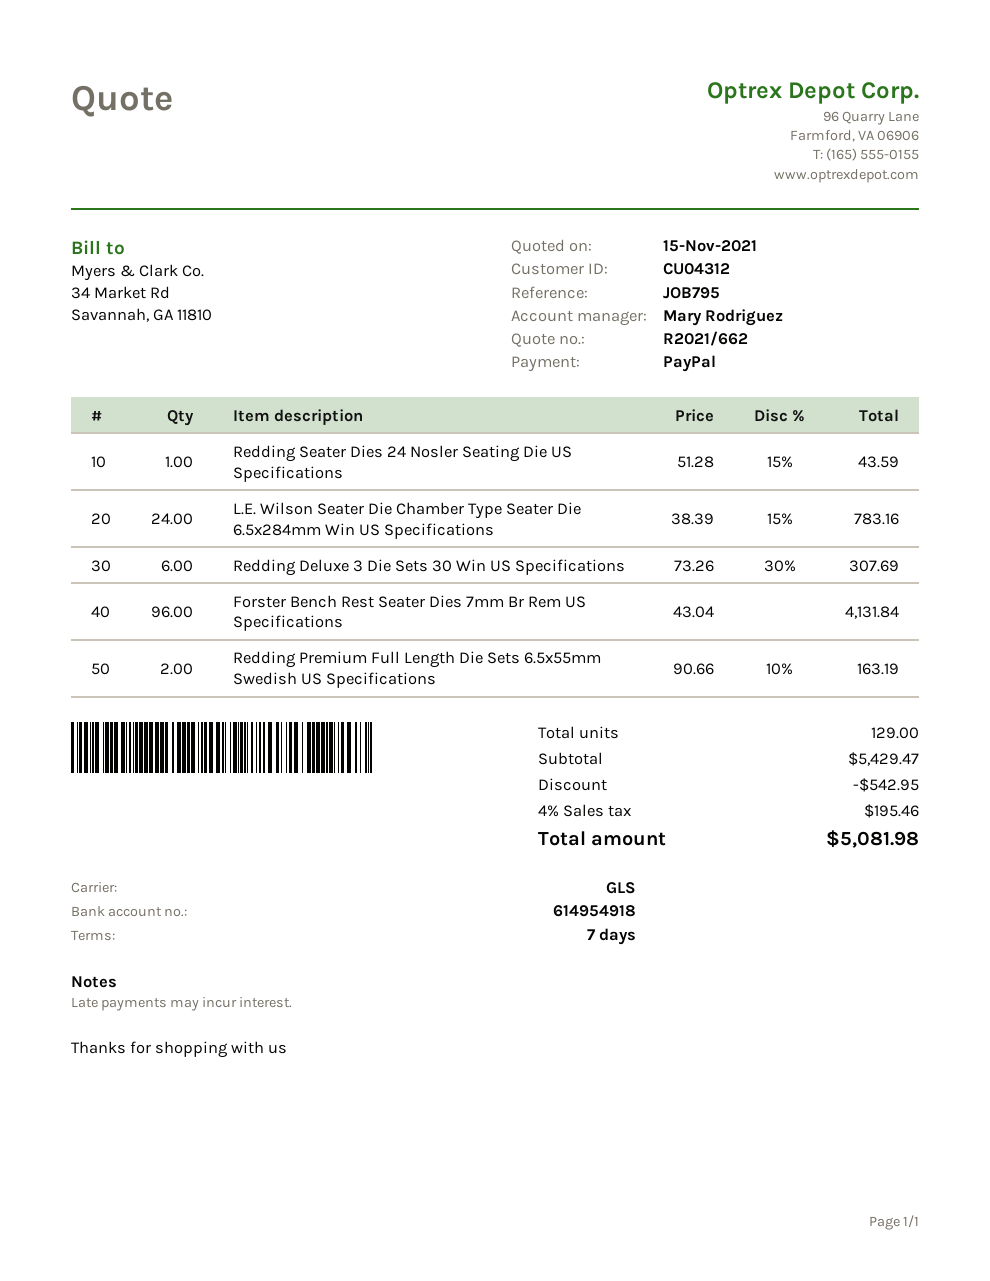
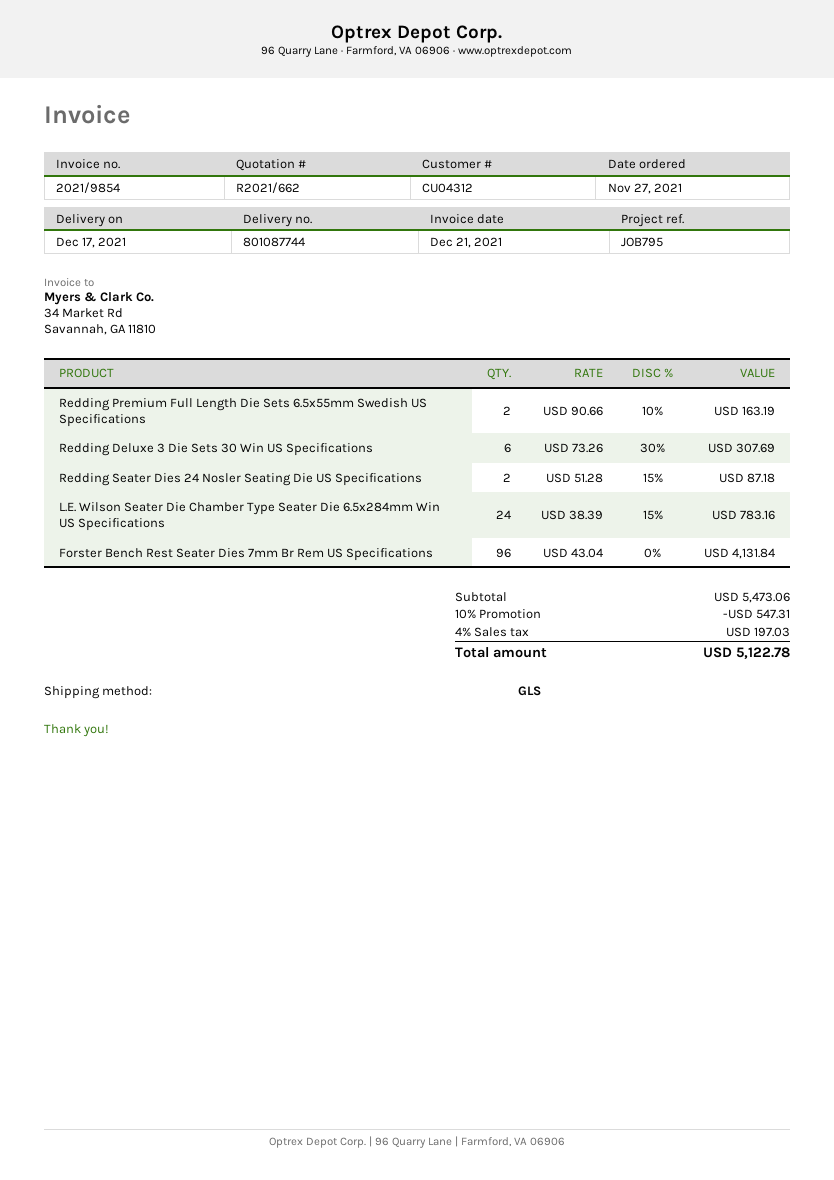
Redding Seater Dies 24 Nosler Seating Die US Specifications: 1 x 51.28 - 15% = 43.59 -> 2 x 51.28 - 15% = 87.18
subtotal: 5429.47 -> 5473.06
discount: 542.95 -> 547.31
tax: 4% = 195.46 -> 4% = 197.03
total: 5081.98 -> 5122.78

